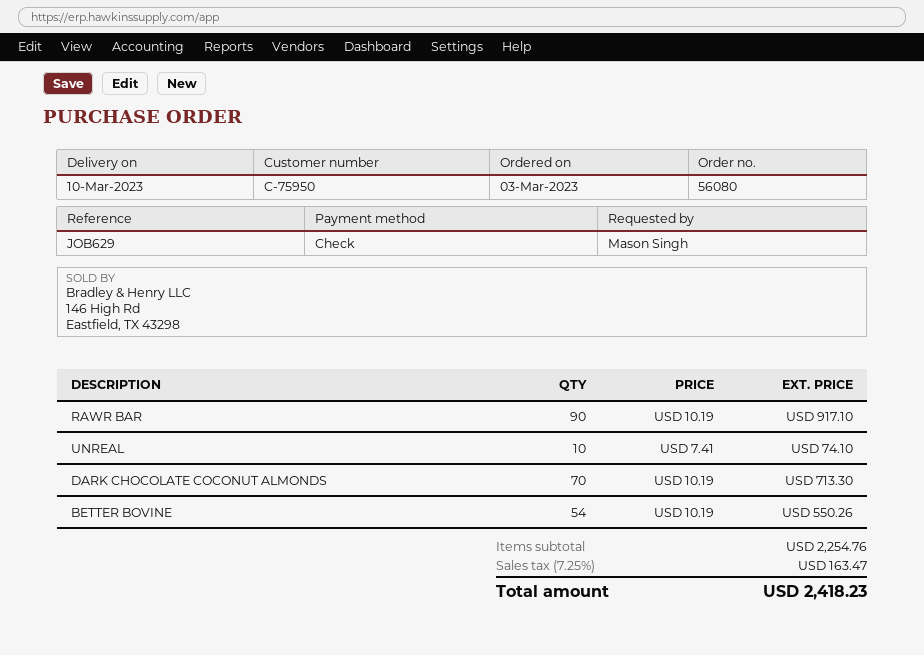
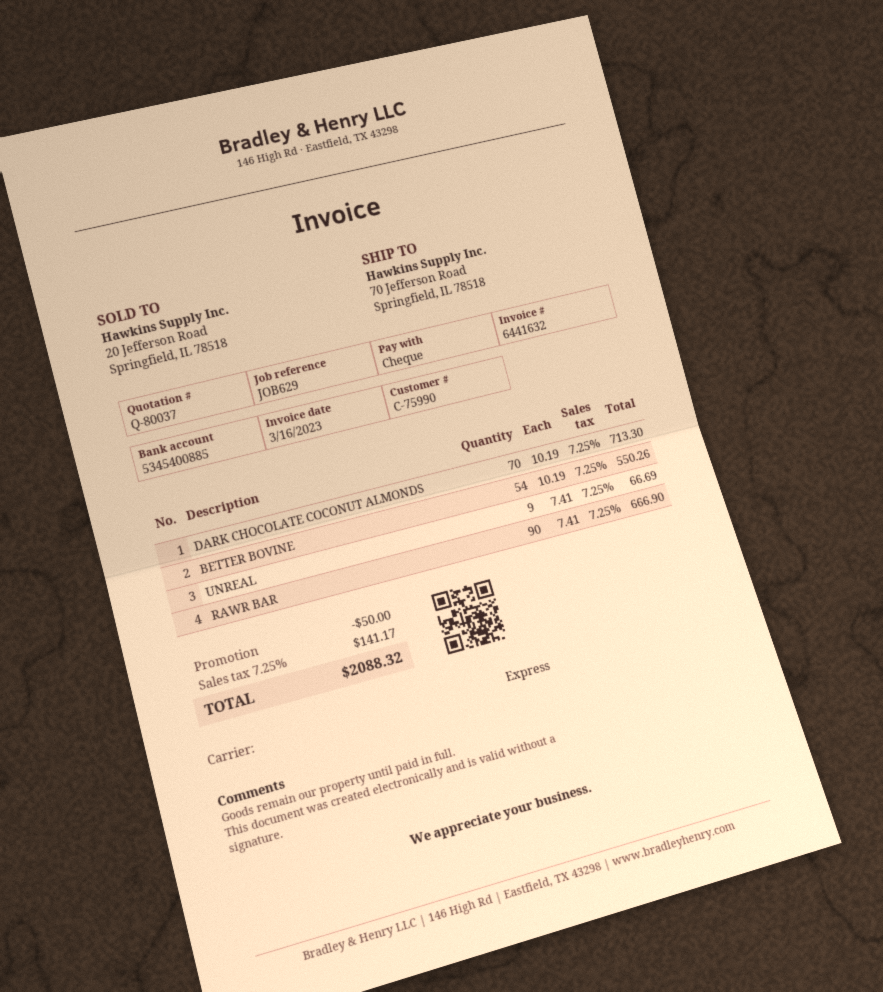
customer number: C-75950 -> C-75990
RAWR BAR: 90 x 10.19 = 917.10 -> 90 x 7.41 = 666.90
UNREAL: 10 x 7.41 = 74.10 -> 9 x 7.41 = 66.69
discount: none -> 50.00
tax: 7.25% = 163.47 -> 7.25% = 141.17
total: 2418.23 -> 2088.32

